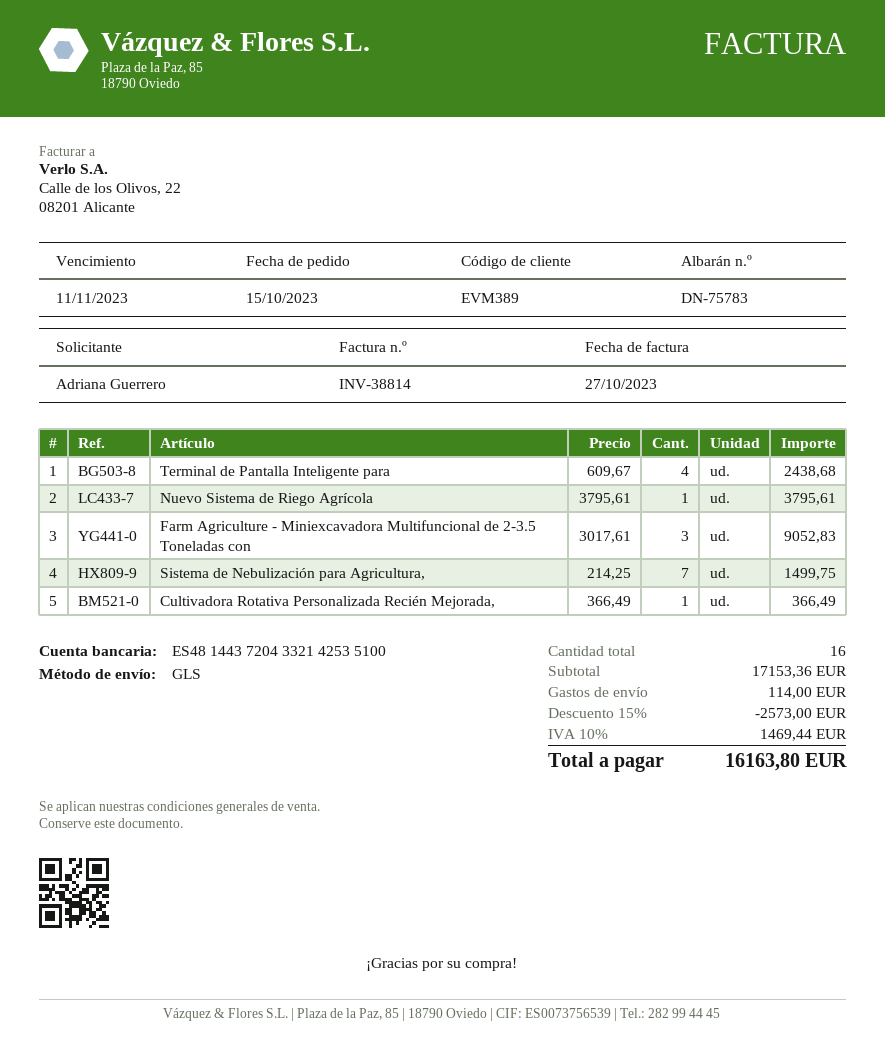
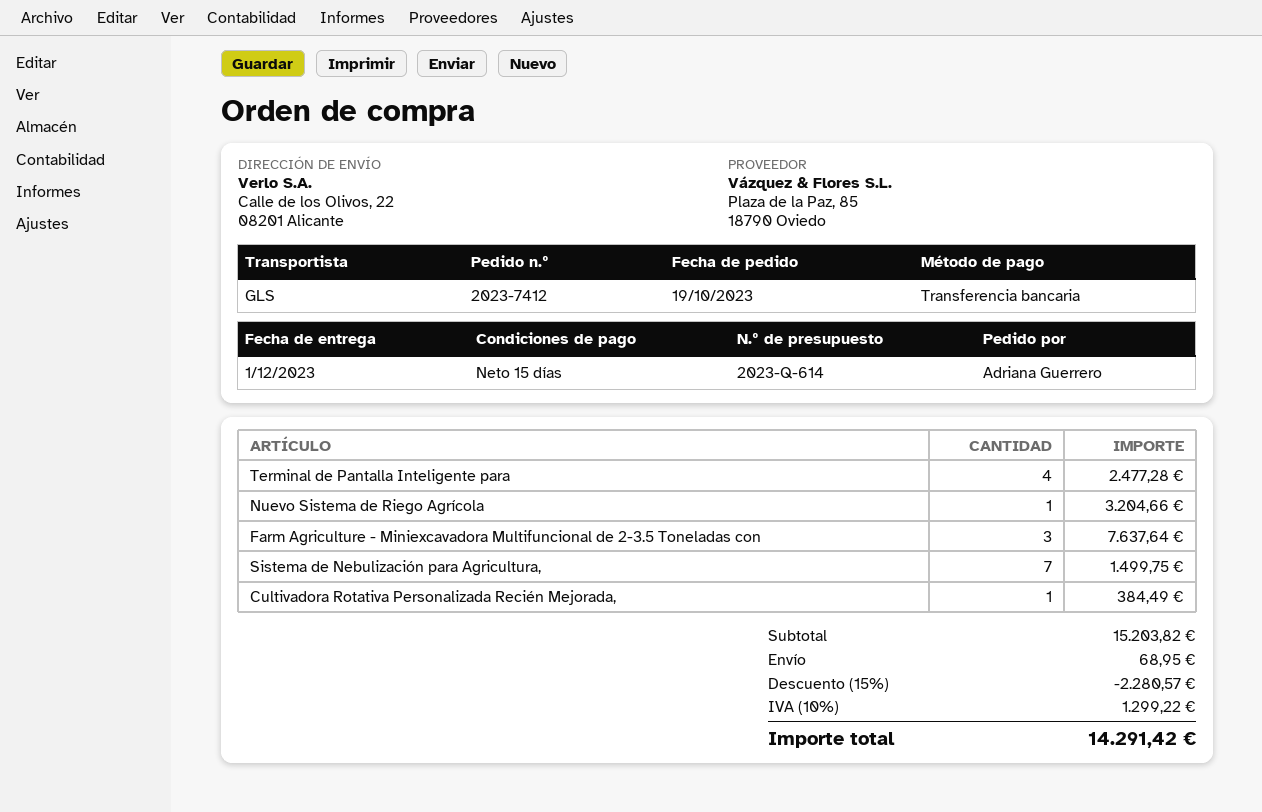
order date: 2023-10-15 -> 2023-10-19
Terminal de Pantalla Inteligente para: 4 for 2438.68 -> 4 for 2477.28
Nuevo Sistema de Riego Agrícola: 1 for 3795.61 -> 1 for 3204.66
Farm Agriculture - Miniexcavadora Multifuncional de 2-3.5 Toneladas con: 3 for 9052.83 -> 3 for 7637.64
Cultivadora Rotativa Personalizada Recién Mejorada,: 1 for 366.49 -> 1 for 384.49
subtotal: 17153.36 -> 15203.82
discount: 15% = 2573.00 -> 15% = 2280.57
shipping: 114.00 -> 68.95
tax: 10% = 1469.44 -> 10% = 1299.22
total: 16163.80 -> 14291.42

